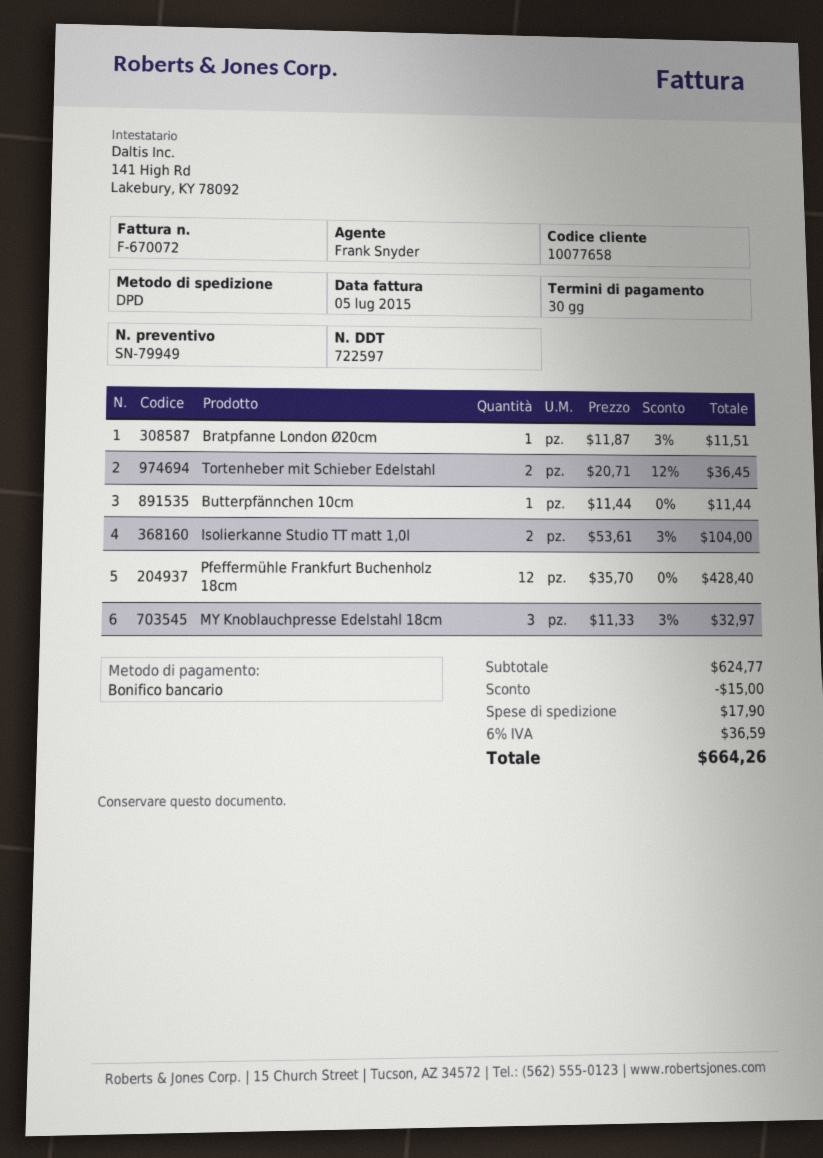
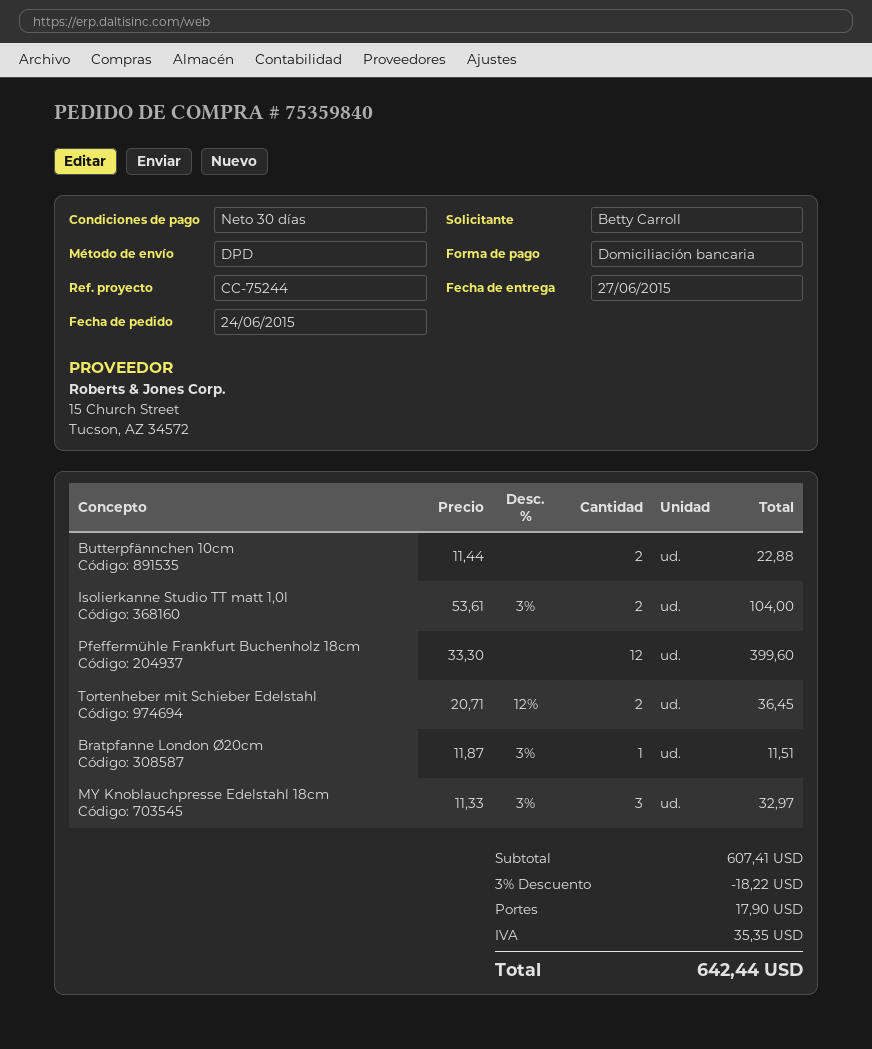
payment method: bank transfer -> direct debit
Butterpfännchen 10cm: 1 x 11.44 = 11.44 -> 2 x 11.44 = 22.88
Pfeffermühle Frankfurt Buchenholz 18cm: 12 x 35.70 = 428.40 -> 12 x 33.30 = 399.60
subtotal: 624.77 -> 607.41
discount: 15.00 -> 18.22
tax: 36.59 -> 35.35
total: 664.26 -> 642.44

